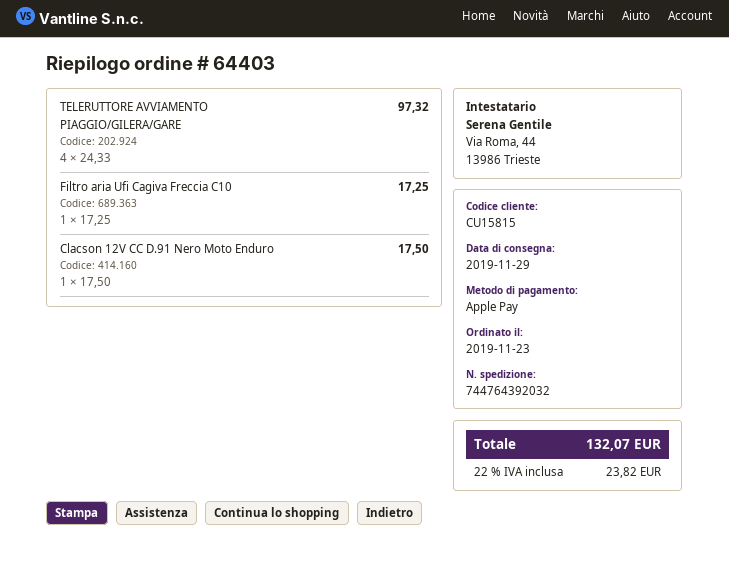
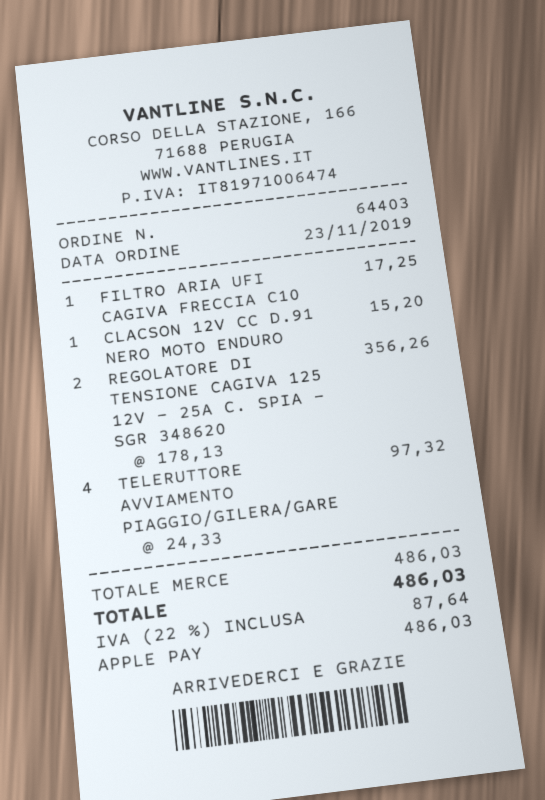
Clacson 12V CC D.91 Nero Moto Enduro: 1 x 17.50 = 17.50 -> 1 x 15.20 = 15.20
REGOLATORE DI TENSIONE CAGIVA 125 12V - 25A C. SPIA - SGR 348620: none -> 2 x 178.13 = 356.26
tax: 22% = 23.82 -> 22% = 87.64
total: 132.07 -> 486.03

